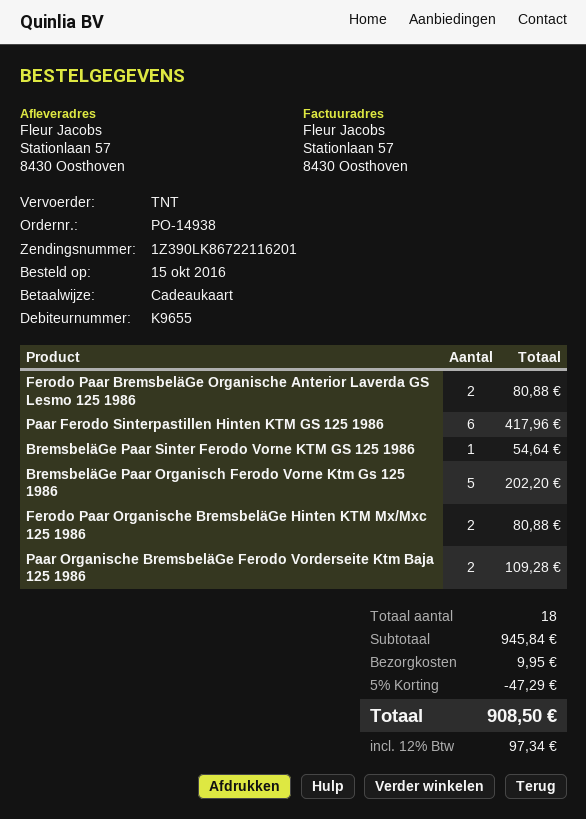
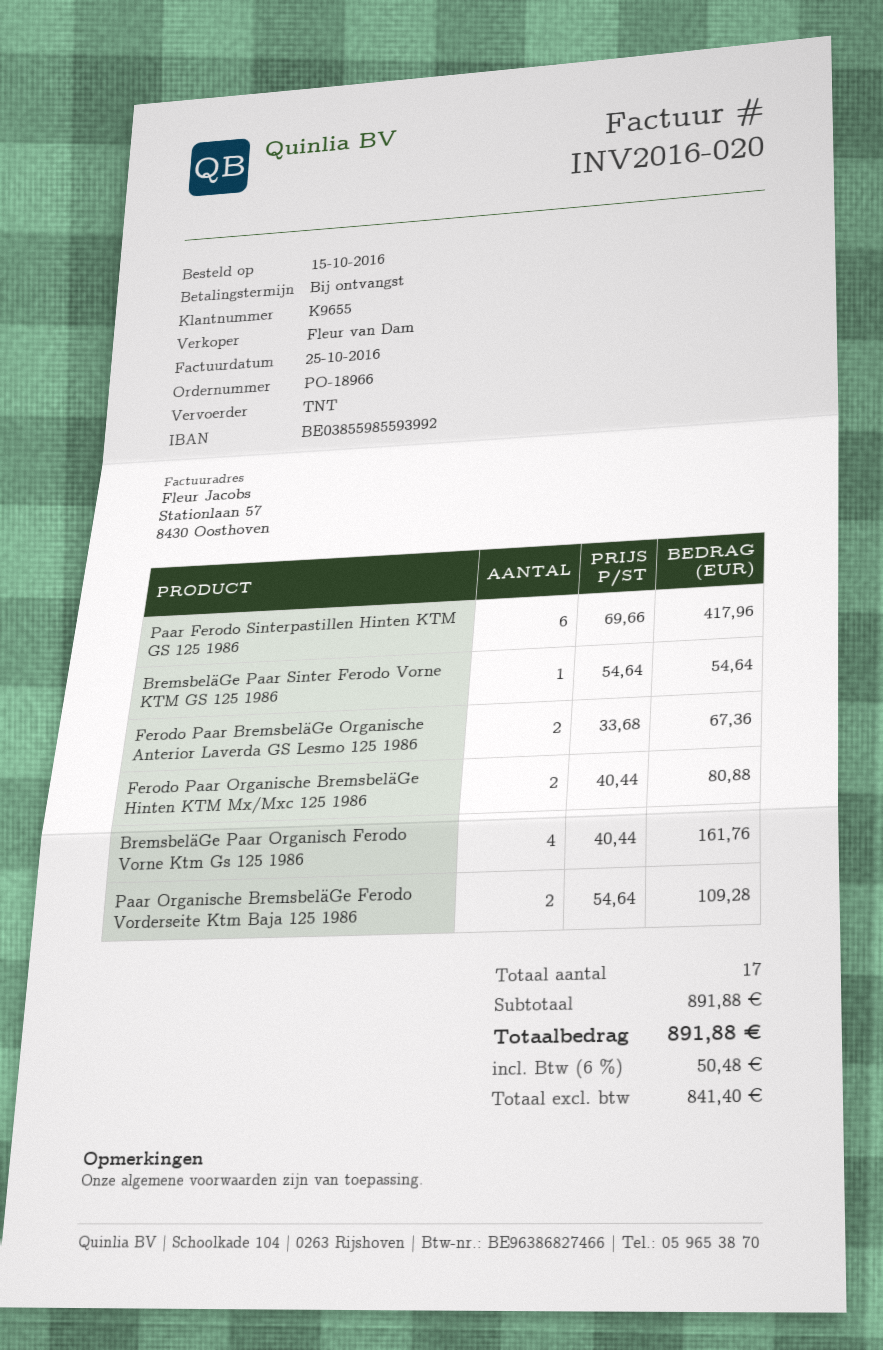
order number: PO-14938 -> PO-18966
Ferodo Paar BremsbeläGe Organische Anterior Laverda GS Lesmo 125 1986: 2 for 80.88 -> 2 for 67.36
BremsbeläGe Paar Organisch Ferodo Vorne Ktm Gs 125 1986: 5 for 202.20 -> 4 for 161.76
total quantity: 18 -> 17
subtotal: 945.84 -> 891.88
discount: 5% = 47.29 -> none
shipping: 9.95 -> none
tax: 12% = 97.34 -> 6% = 50.48
total: 908.50 -> 891.88

